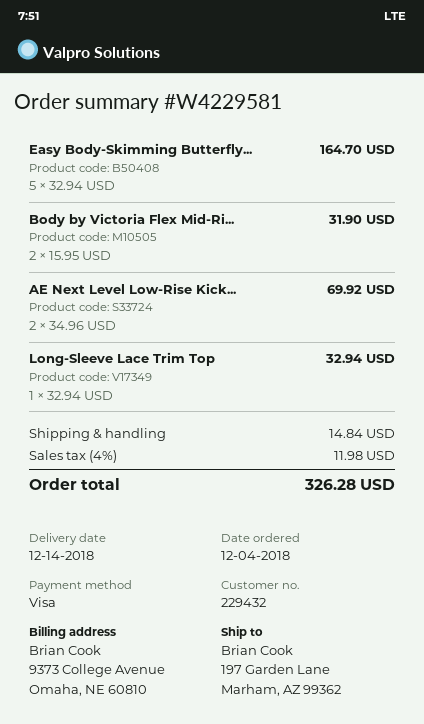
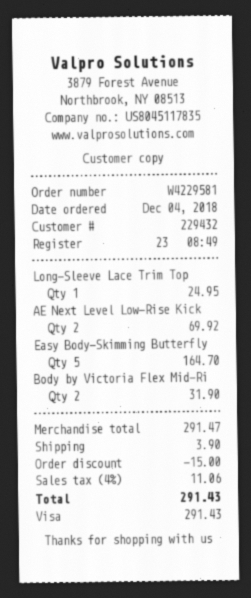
Long-Sleeve Lace Trim Top: 1 for 32.94 -> 1 for 24.95
discount: none -> 15.00
shipping: 14.84 -> 3.90
tax: 4% = 11.98 -> 4% = 11.06
total: 326.28 -> 291.43

